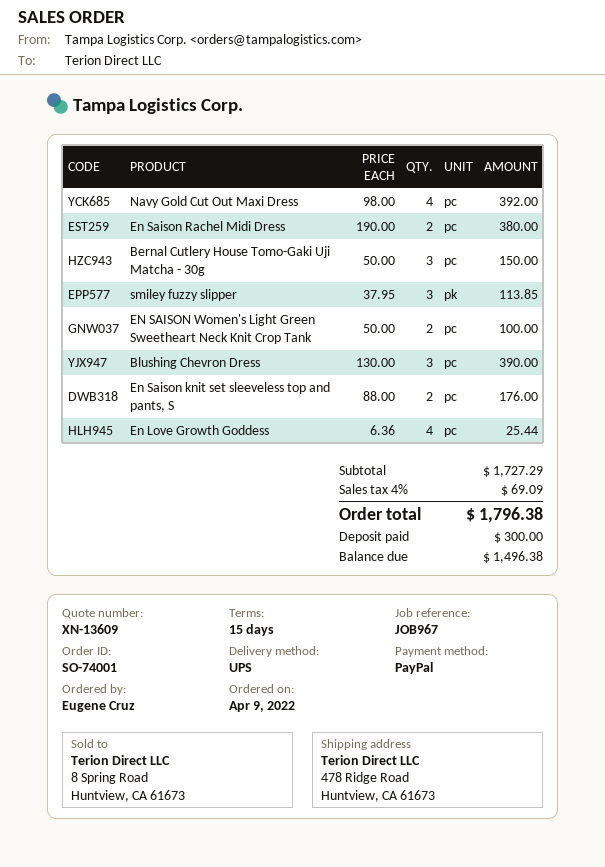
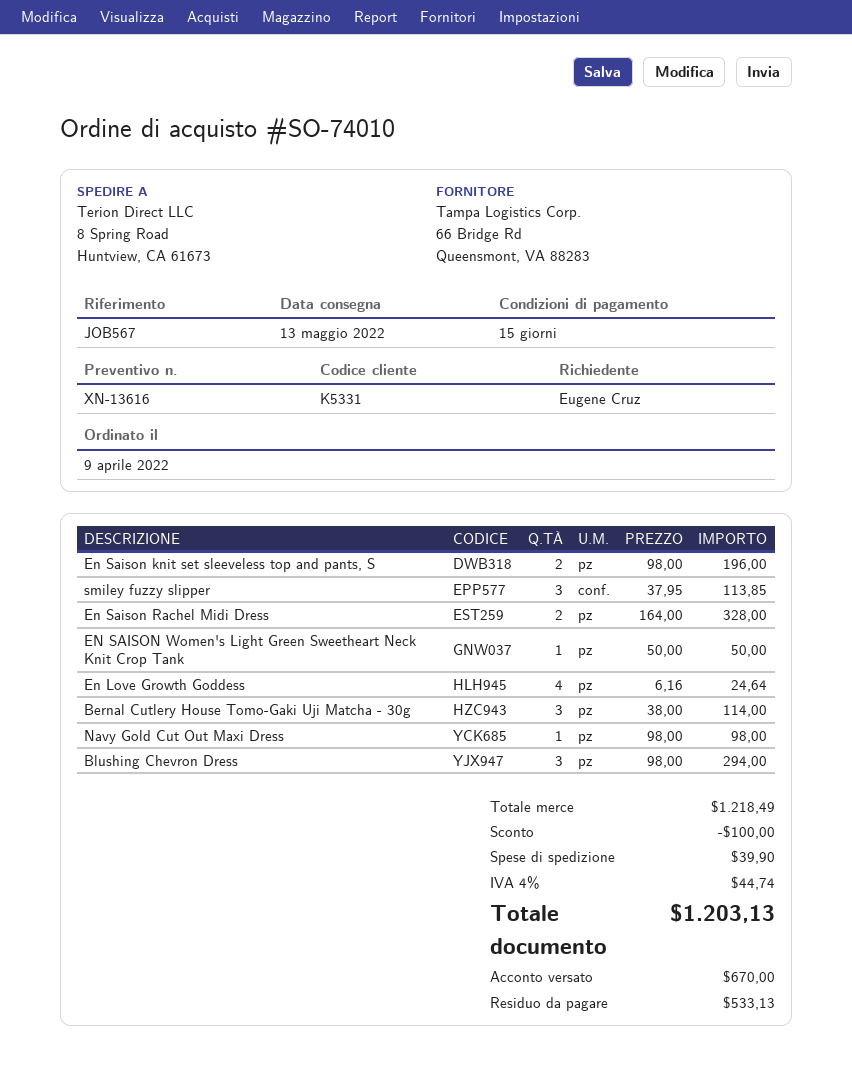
quote number: XN-13609 -> XN-13616
order number: SO-74001 -> SO-74010
reference: JOB967 -> JOB567
ship to: 478 Ridge Road, Huntview, CA 61673 -> 8 Spring Road, Huntview, CA 61673
Navy Gold Cut Out Maxi Dress: 4 x 98.00 = 392.00 -> 1 x 98.00 = 98.00
En Saison Rachel Midi Dress: 2 x 190.00 = 380.00 -> 2 x 164.00 = 328.00
Bernal Cutlery House Tomo-Gaki Uji Matcha - 30g: 3 x 50.00 = 150.00 -> 3 x 38.00 = 114.00
EN SAISON Women's Light Green Sweetheart Neck Knit Crop Tank: 2 x 50.00 = 100.00 -> 1 x 50.00 = 50.00
Blushing Chevron Dress: 3 x 130.00 = 390.00 -> 3 x 98.00 = 294.00
En Saison knit set sleeveless top and pants, S: 2 x 88.00 = 176.00 -> 2 x 98.00 = 196.00
En Love Growth Goddess: 4 x 6.36 = 25.44 -> 4 x 6.16 = 24.64
subtotal: 1727.29 -> 1218.49
discount: none -> 100.00
shipping: none -> 39.90
tax: 4% = 69.09 -> 4% = 44.74
total: 1796.38 -> 1203.13
deposit: 300.00 -> 670.00
balance: 1496.38 -> 533.13

